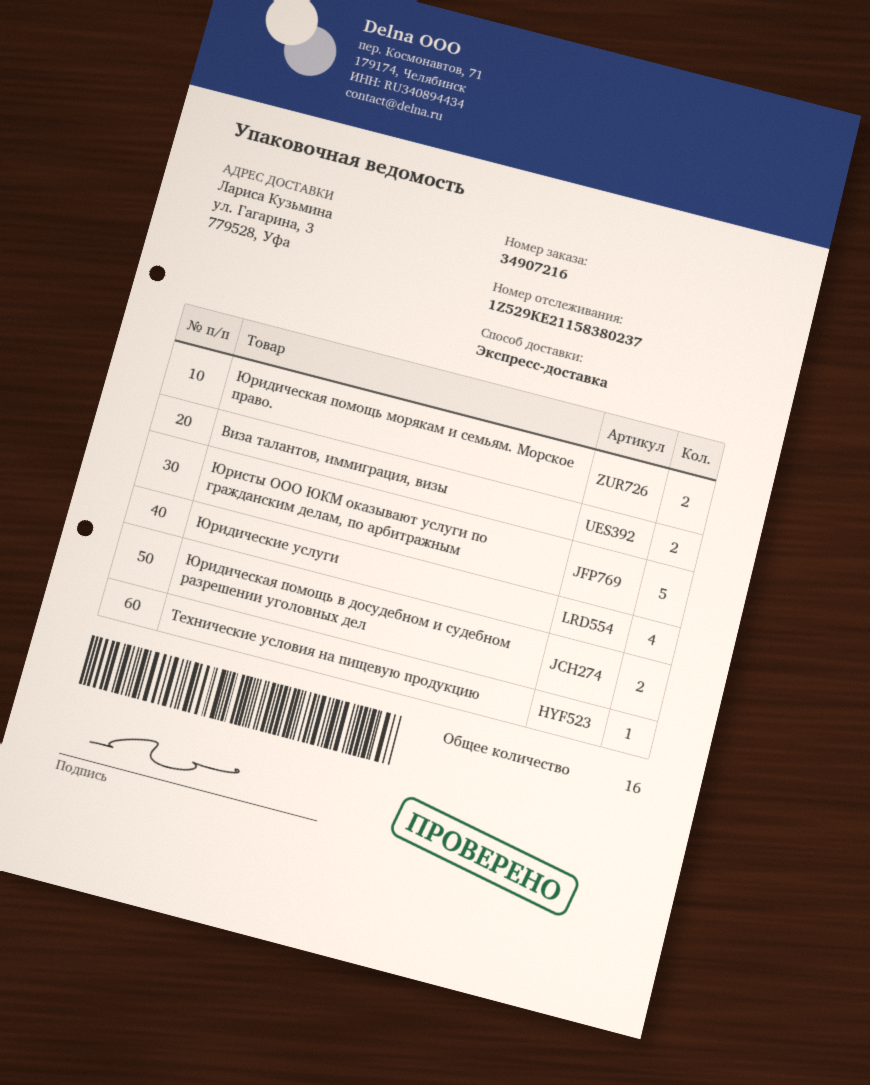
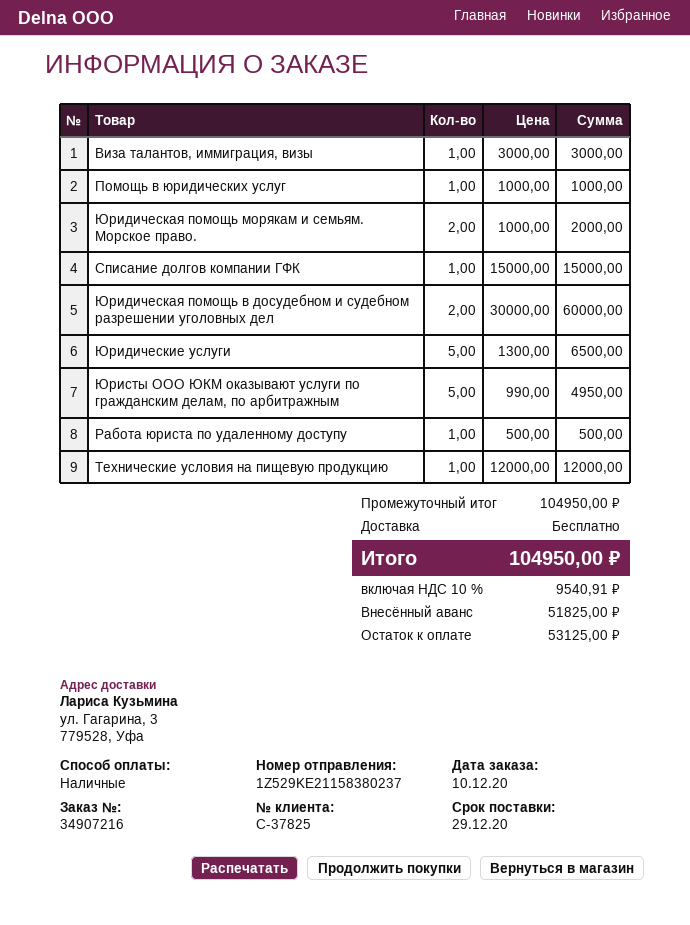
Виза талантов, иммиграция, визы: 2 -> 1
Юридические услуги: 4 -> 5
Помощь в юридических услуг: none -> 1
Списание долгов компании ГФК: none -> 1
Работа юриста по удаленному доступу: none -> 1

